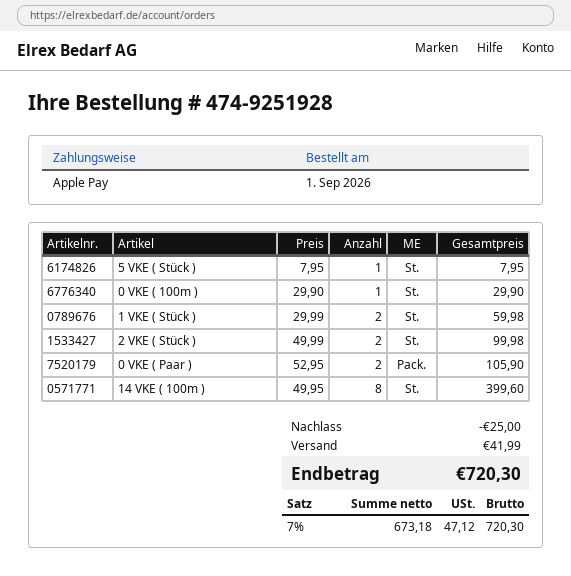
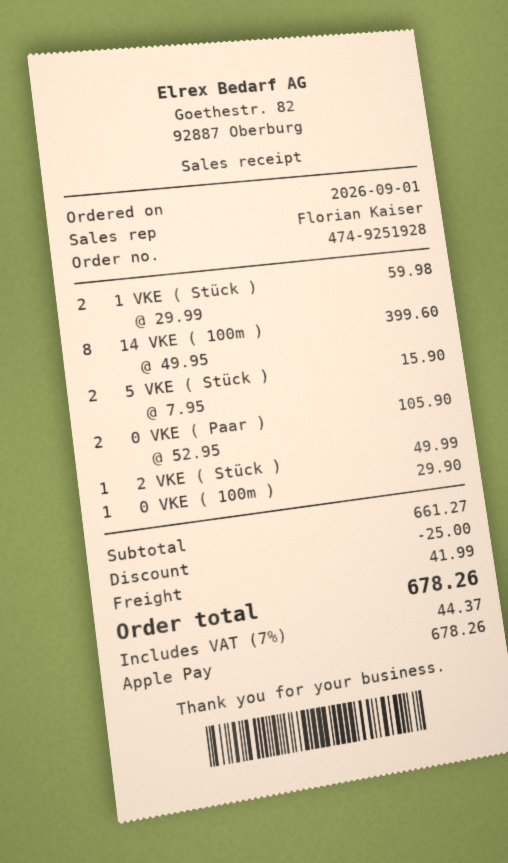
5 VKE ( Stück ): 1 x 7.95 = 7.95 -> 2 x 7.95 = 15.90
2 VKE ( Stück ): 2 x 49.99 = 99.98 -> 1 x 49.99 = 49.99
tax: 7% = 47.12 -> 7% = 44.37
total: 720.30 -> 678.26

